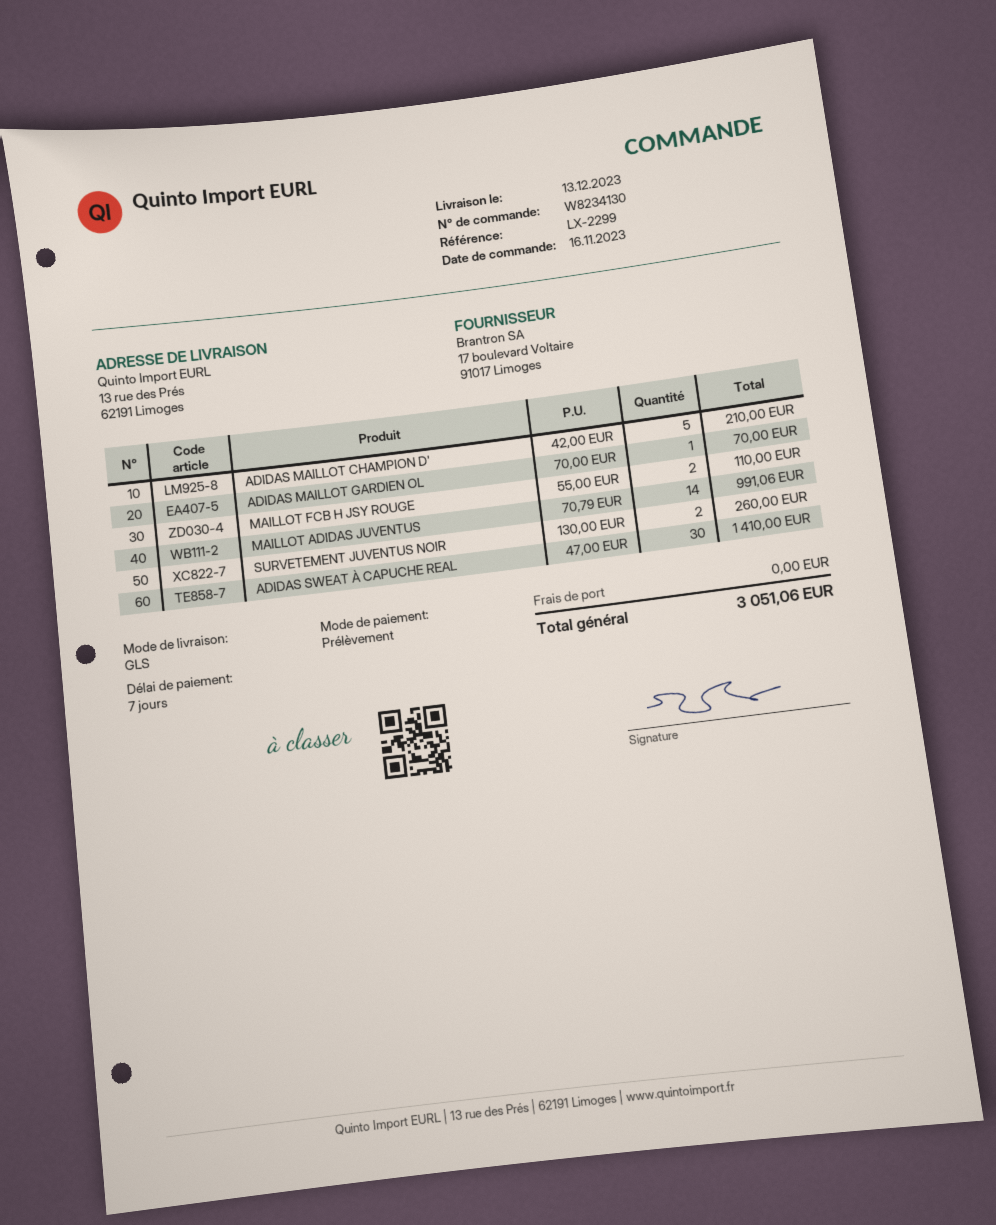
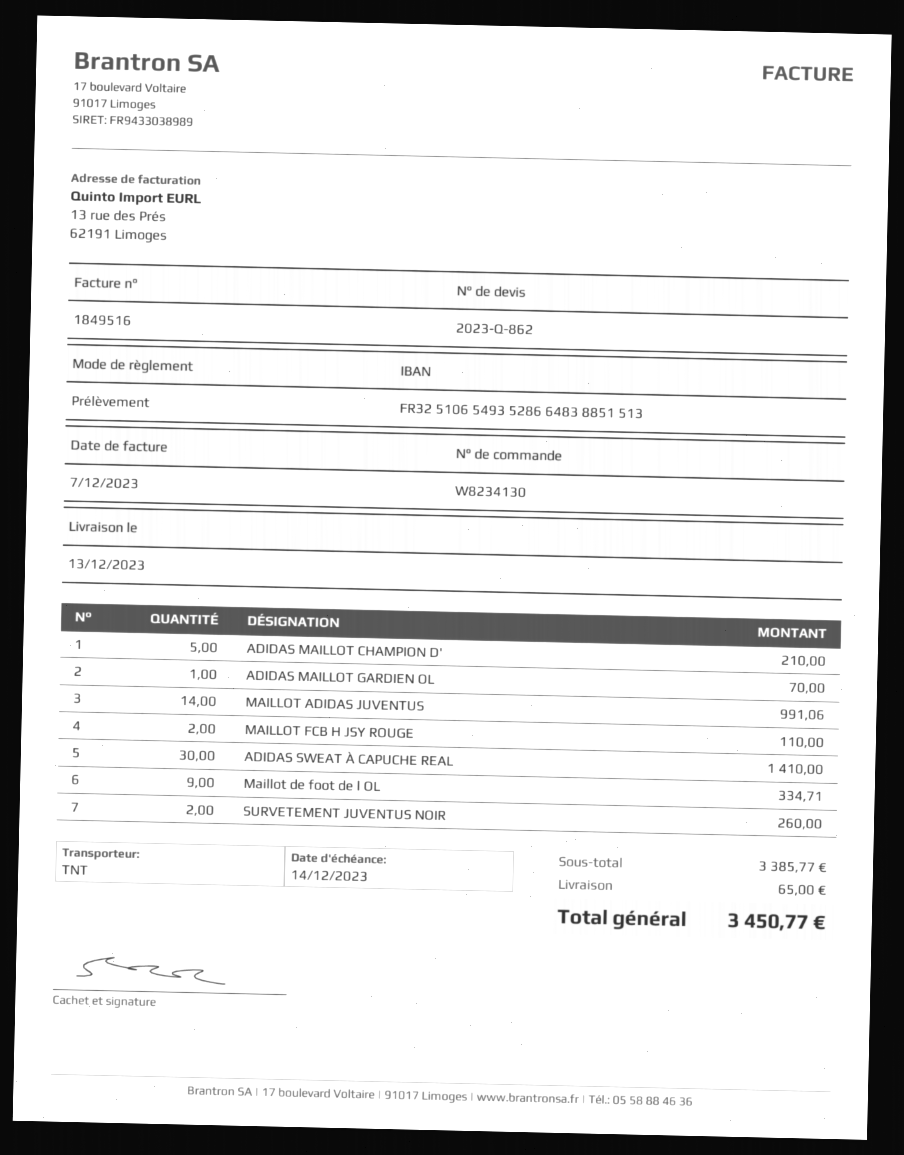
shipping method: GLS -> TNT
Maillot de foot de l OL: none -> 9 for 334.71
shipping: 0.00 -> 65.00
total: 3051.06 -> 3450.77

